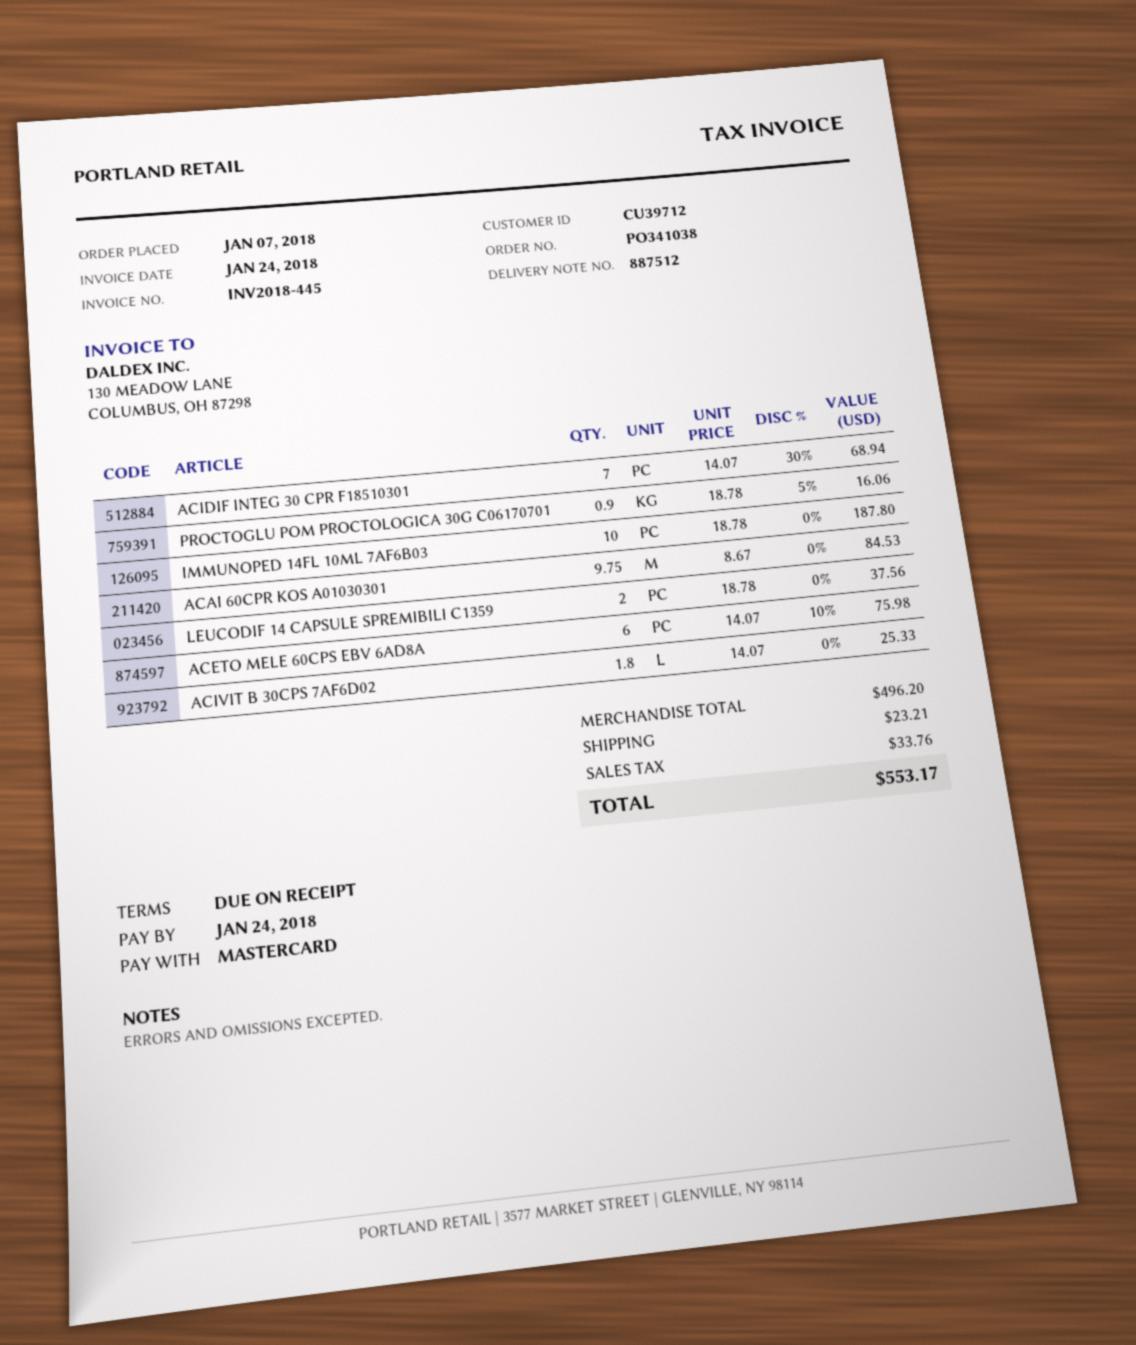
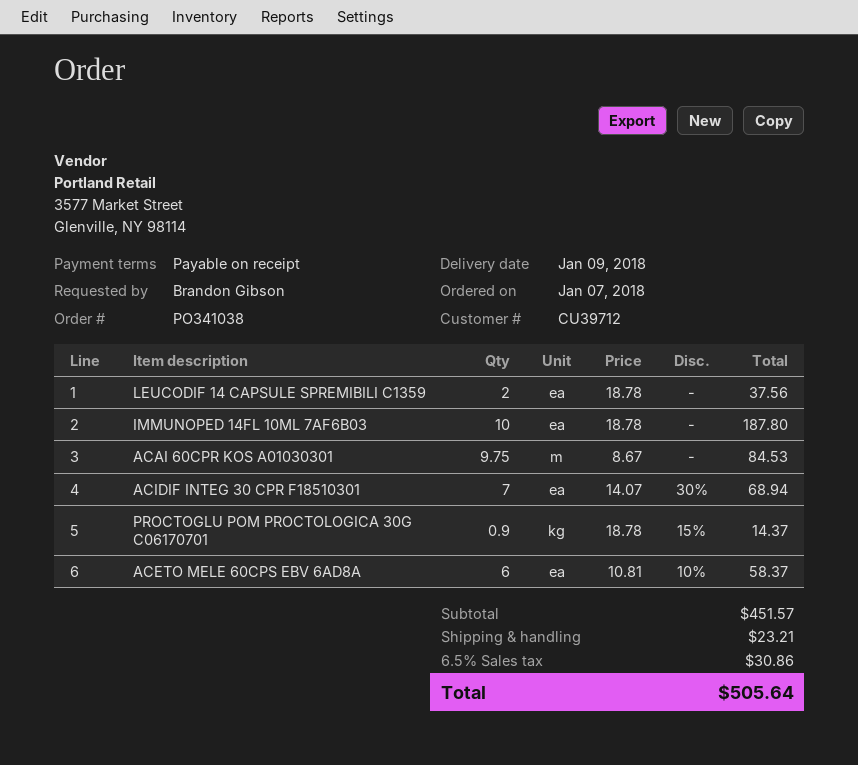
PROCTOGLU POM PROCTOLOGICA 30G C06170701: 0.9 x 18.78 - 5% = 16.06 -> 0.9 x 18.78 - 15% = 14.37
ACETO MELE 60CPS EBV 6AD8A: 6 x 14.07 - 10% = 75.98 -> 6 x 10.81 - 10% = 58.37
ACIVIT B 30CPS 7AF6D02: 1.8 x 14.07 = 25.33 -> none
subtotal: 496.20 -> 451.57
tax: 33.76 -> 30.86
total: 553.17 -> 505.64

